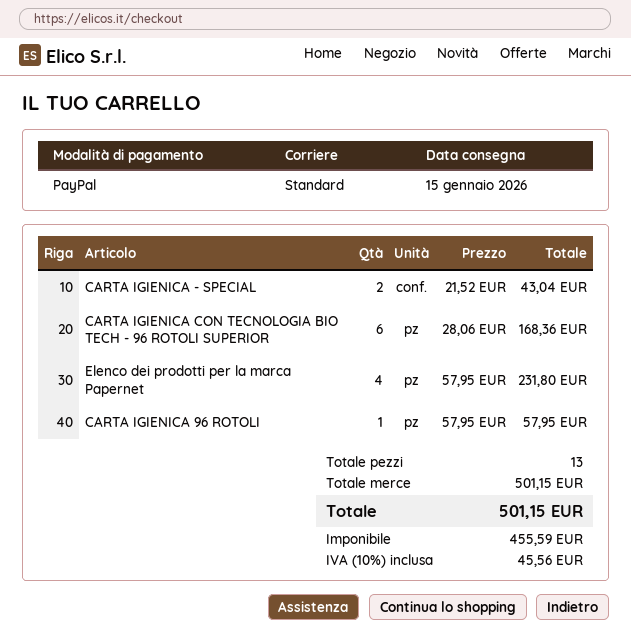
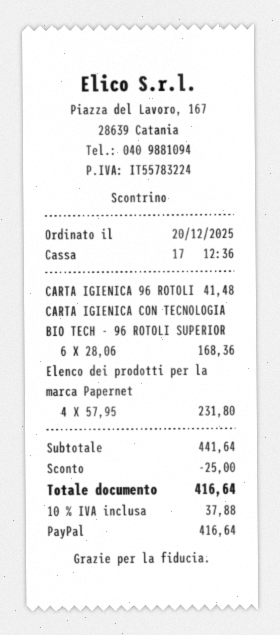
CARTA IGIENICA - SPECIAL: 2 x 21.52 = 43.04 -> none
CARTA IGIENICA 96 ROTOLI: 1 x 57.95 = 57.95 -> 1 x 41.48 = 41.48
subtotal: 501.15 -> 441.64
discount: none -> 25.00
tax: 10% = 45.56 -> 10% = 37.88
total: 501.15 -> 416.64

